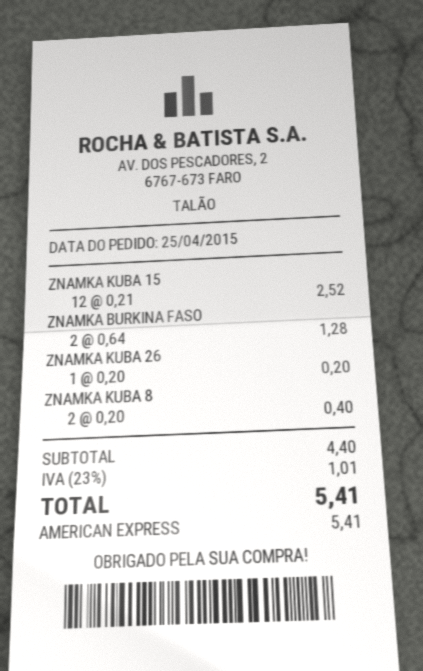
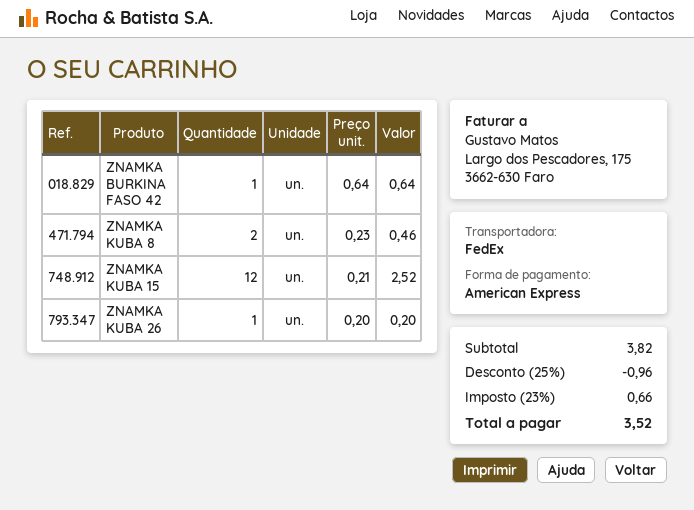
ZNAMKA BURKINA FASO: 2 x 0.64 = 1.28 -> 1 x 0.64 = 0.64
ZNAMKA KUBA 8: 2 x 0.20 = 0.40 -> 2 x 0.23 = 0.46
subtotal: 4.40 -> 3.82
discount: none -> 25% = 0.96
tax: 23% = 1.01 -> 23% = 0.66
total: 5.41 -> 3.52

